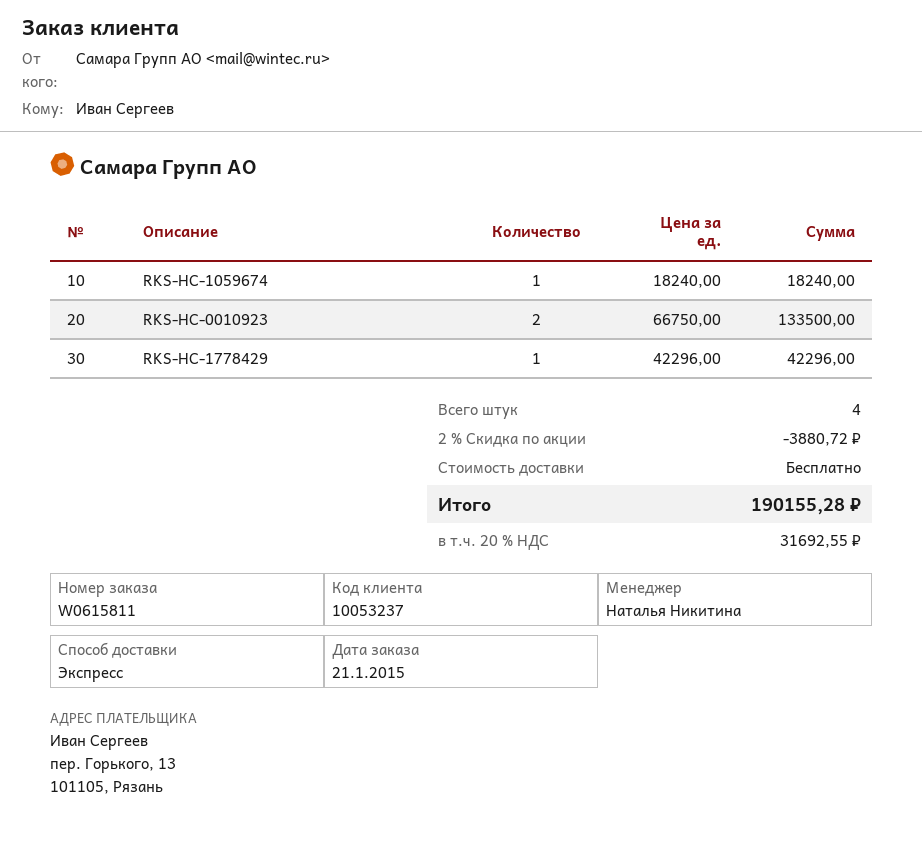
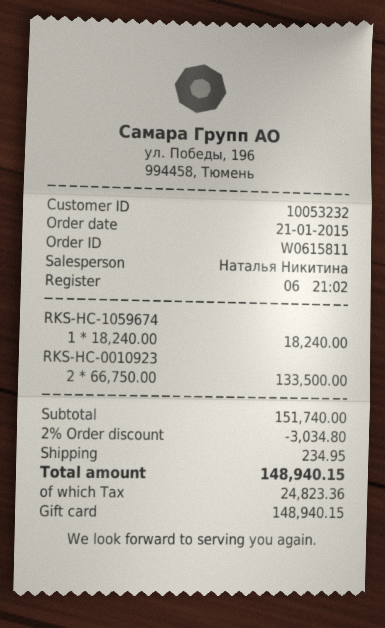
customer number: 10053237 -> 10053232
RKS-НС-1778429: 1 x 42296.00 = 42296.00 -> none
discount: 2% = 3880.72 -> 2% = 3034.80
shipping: 0.00 -> 234.95
tax: 31692.55 -> 24823.36
total: 190155.28 -> 148940.15

